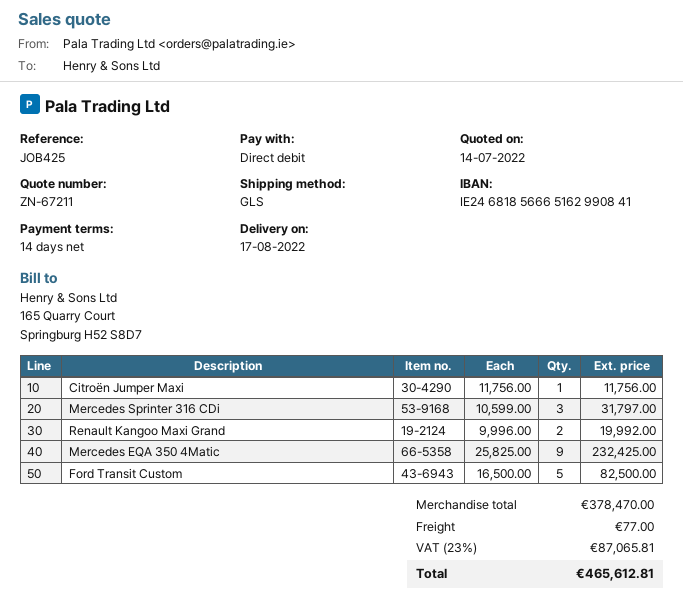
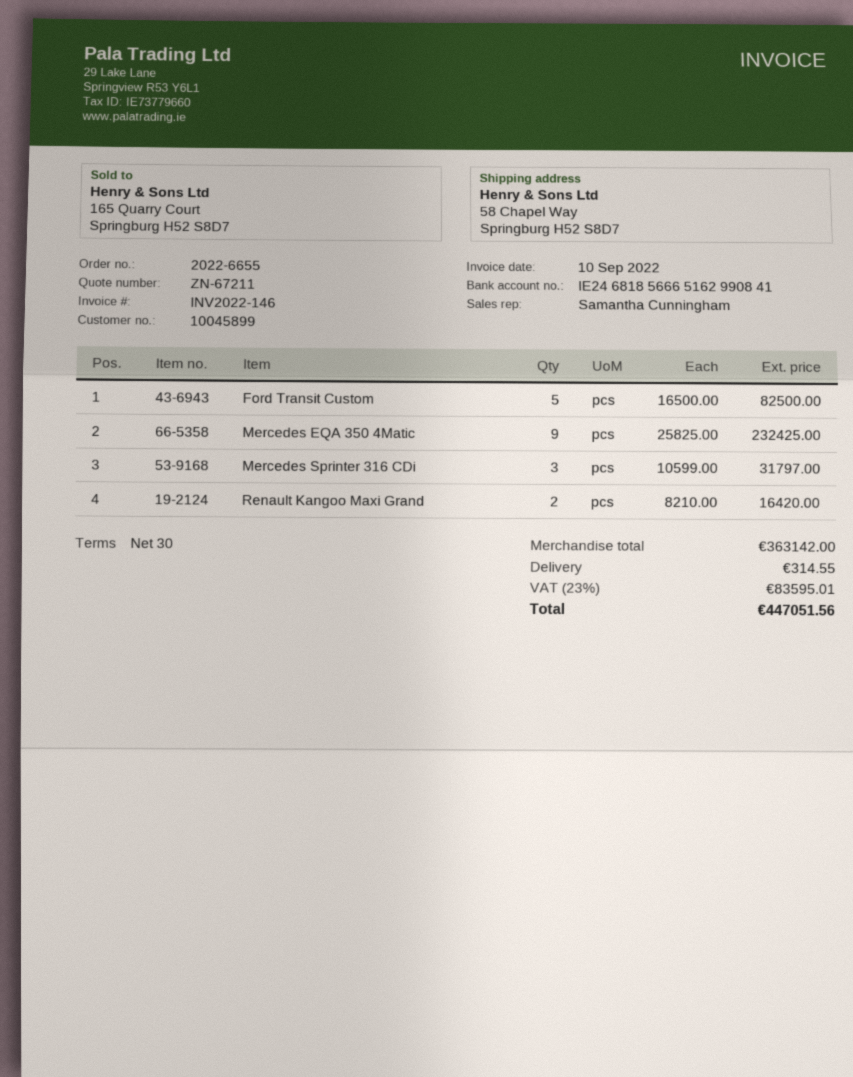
payment terms: 14 days -> 30 days
Citroën Jumper Maxi: 1 x 11756.00 = 11756.00 -> none
Renault Kangoo Maxi Grand: 2 x 9996.00 = 19992.00 -> 2 x 8210.00 = 16420.00
subtotal: 378470.00 -> 363142.00
shipping: 77.00 -> 314.55
tax: 23% = 87065.81 -> 23% = 83595.01
total: 465612.81 -> 447051.56

